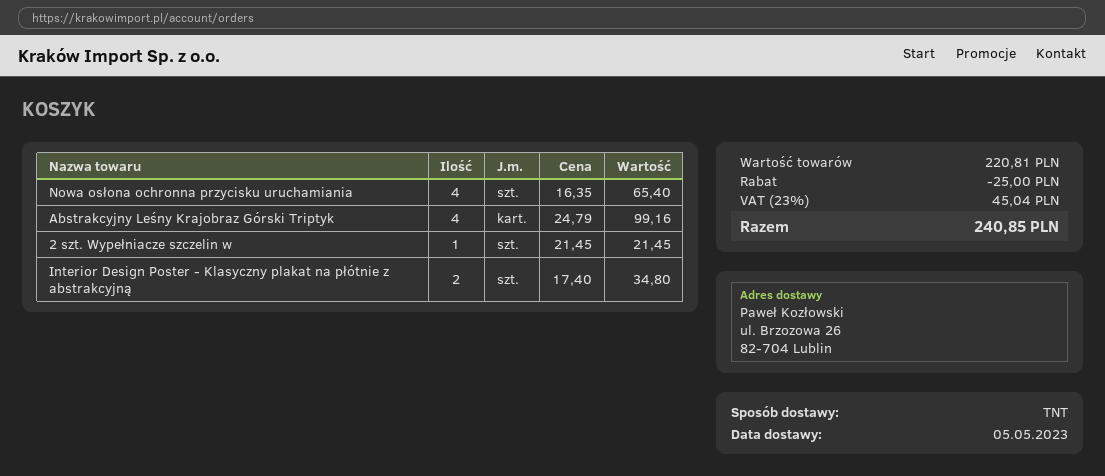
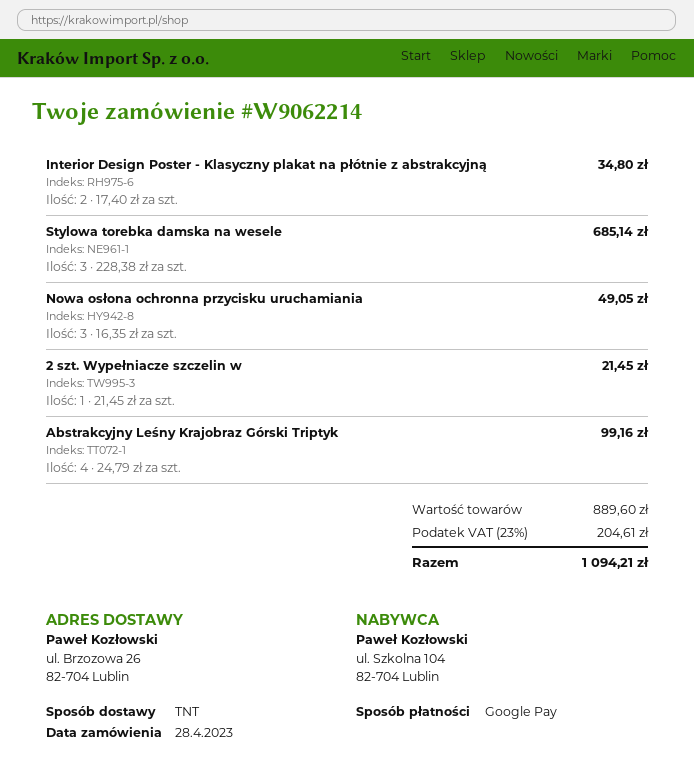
Nowa osłona ochronna przycisku uruchamiania: 4 x 16.35 = 65.40 -> 3 x 16.35 = 49.05
Stylowa torebka damska na wesele: none -> 3 x 228.38 = 685.14
subtotal: 220.81 -> 889.60
discount: 25.00 -> none
tax: 23% = 45.04 -> 23% = 204.61
total: 240.85 -> 1094.21

